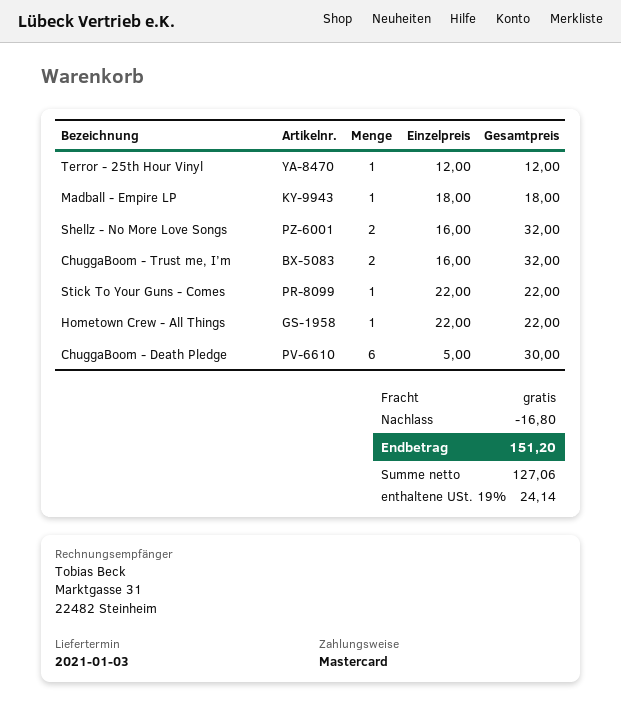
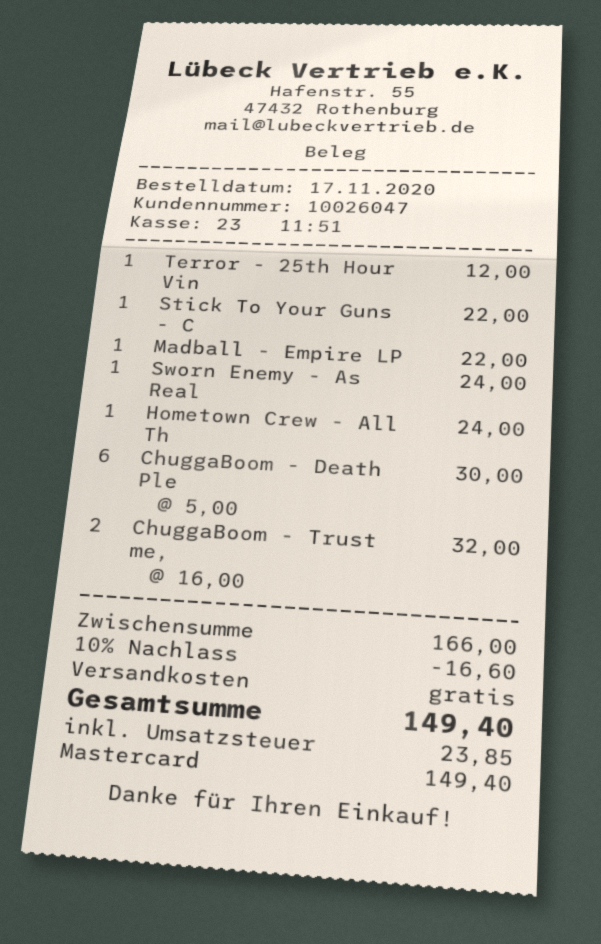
Madball - Empire LP: 1 x 18.00 = 18.00 -> 1 x 22.00 = 22.00
Shellz - No More Love Songs: 2 x 16.00 = 32.00 -> none
Hometown Crew - All Things: 1 x 22.00 = 22.00 -> 1 x 24.00 = 24.00
Sworn Enemy - As Real: none -> 1 x 24.00 = 24.00
discount: 16.80 -> 16.60
tax: 24.14 -> 23.85
total: 151.20 -> 149.40

